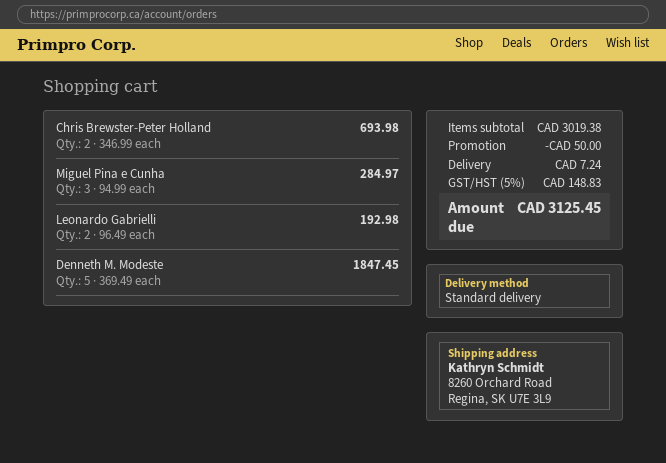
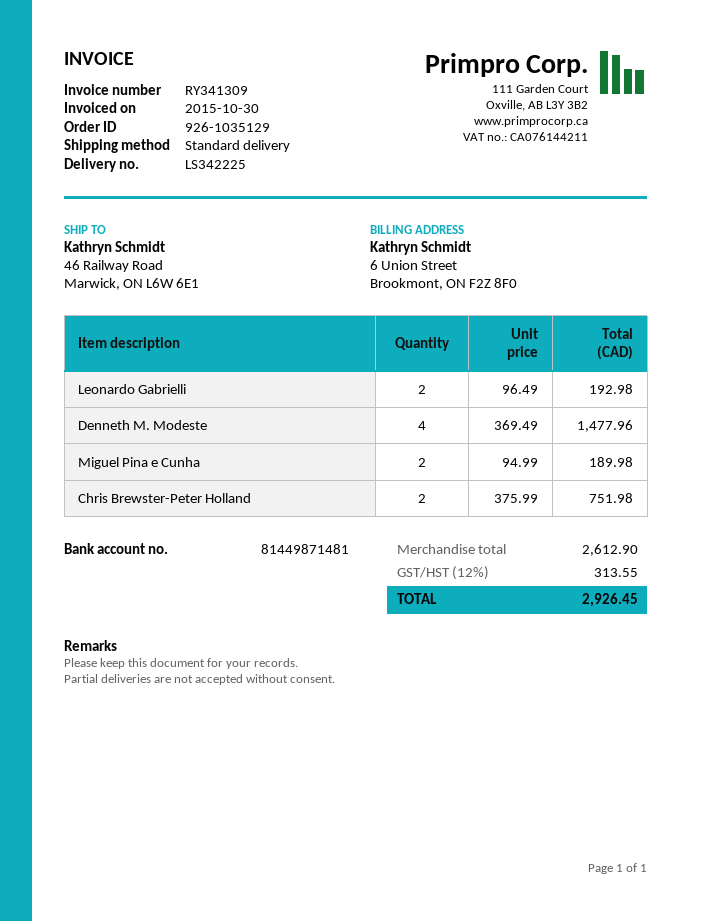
ship to: 8260 Orchard Road, Regina, SK U7E 3L9 -> 46 Railway Road, Marwick, ON L6W 6E1
Chris Brewster-Peter Holland: 2 x 346.99 = 693.98 -> 2 x 375.99 = 751.98
Miguel Pina e Cunha: 3 x 94.99 = 284.97 -> 2 x 94.99 = 189.98
Denneth M. Modeste: 5 x 369.49 = 1847.45 -> 4 x 369.49 = 1477.96
subtotal: 3019.38 -> 2612.90
discount: 50.00 -> none
shipping: 7.24 -> none
tax: 5% = 148.83 -> 12% = 313.55
total: 3125.45 -> 2926.45

